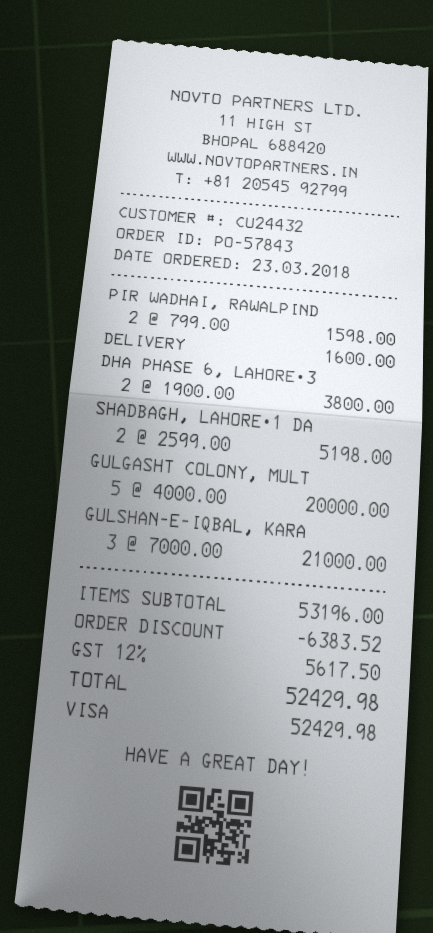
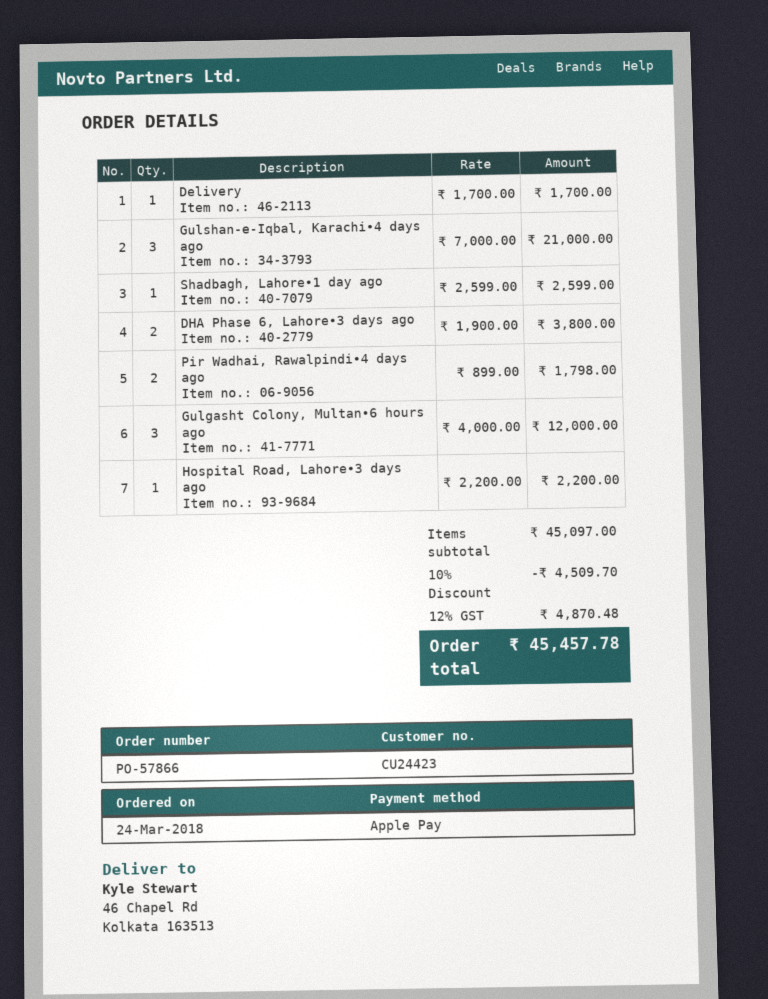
order number: PO-57843 -> PO-57866
order date: 2018-03-23 -> 2018-03-24
customer number: CU24432 -> CU24423
payment method: Visa -> Apple Pay
PIR WADHAI, RAWALPIND: 2 x 799.00 = 1598.00 -> 2 x 899.00 = 1798.00
DELIVERY: 1 x 1600.00 = 1600.00 -> 1 x 1700.00 = 1700.00
SHADBAGH, LAHORE•1 DA: 2 x 2599.00 = 5198.00 -> 1 x 2599.00 = 2599.00
GULGASHT COLONY, MULT: 5 x 4000.00 = 20000.00 -> 3 x 4000.00 = 12000.00
Hospital Road, Lahore•3 days ago: none -> 1 x 2200.00 = 2200.00
subtotal: 53196.00 -> 45097.00
discount: 6383.52 -> 4509.70
tax: 12% = 5617.50 -> 12% = 4870.48
total: 52429.98 -> 45457.78

